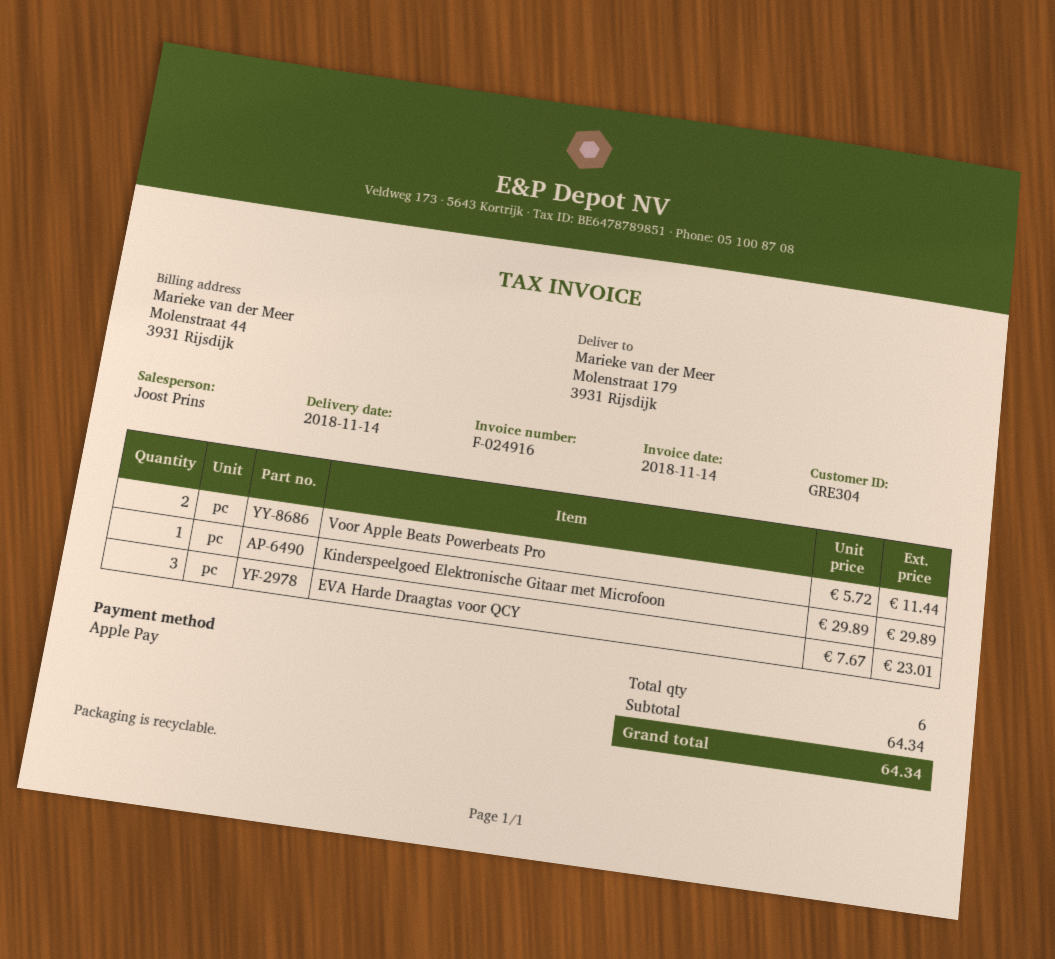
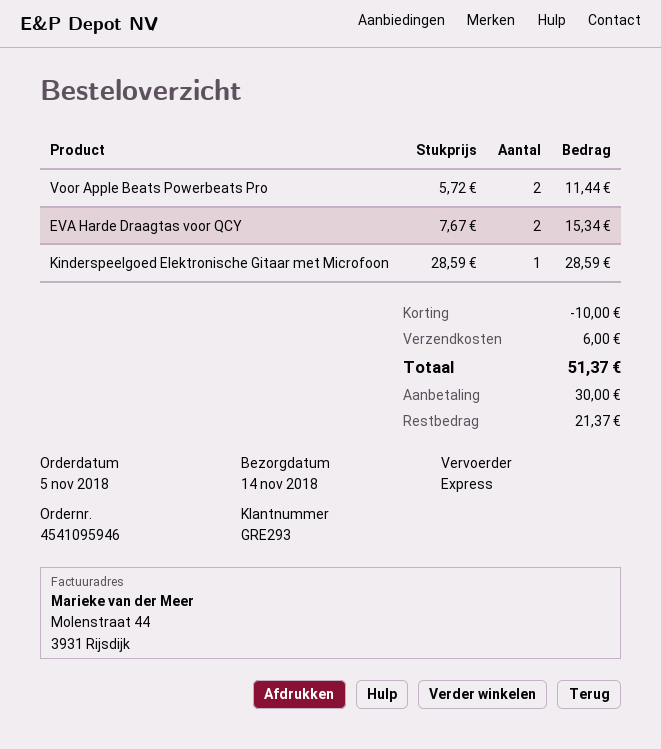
customer number: GRE304 -> GRE293
Kinderspeelgoed Elektronische Gitaar met Microfoon: 1 x 29.89 = 29.89 -> 1 x 28.59 = 28.59
EVA Harde Draagtas voor QCY: 3 x 7.67 = 23.01 -> 2 x 7.67 = 15.34
discount: none -> 10.00
shipping: none -> 6.00
total: 64.34 -> 51.37

